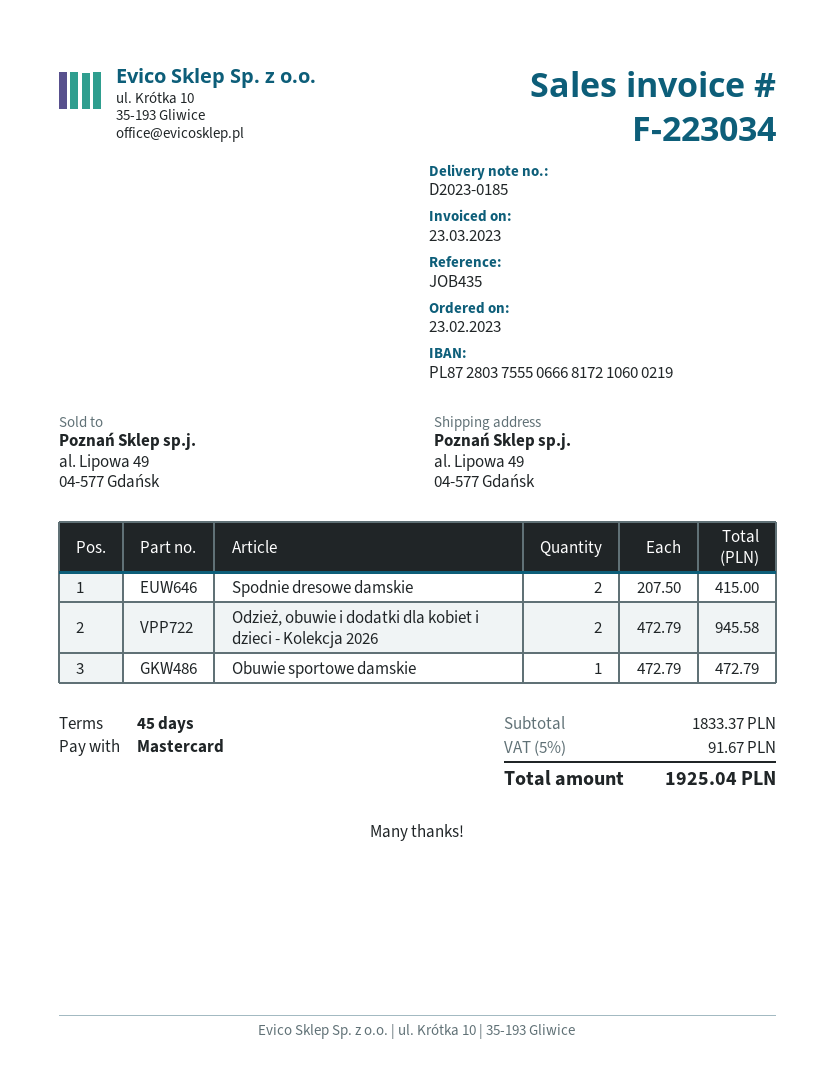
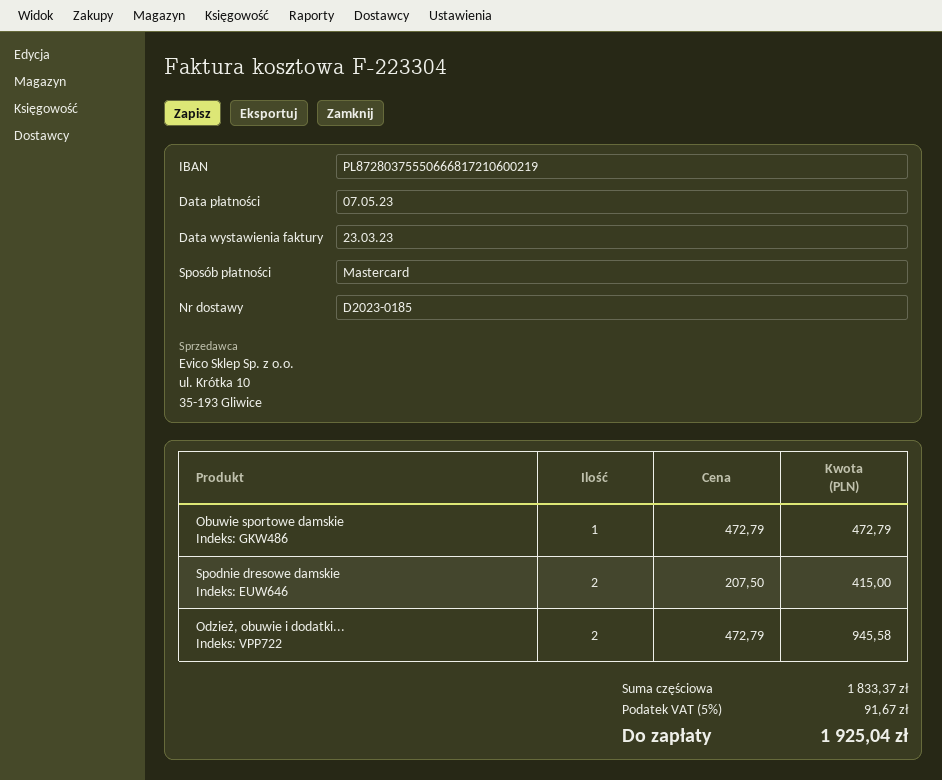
invoice number: F-223034 -> F-223304

